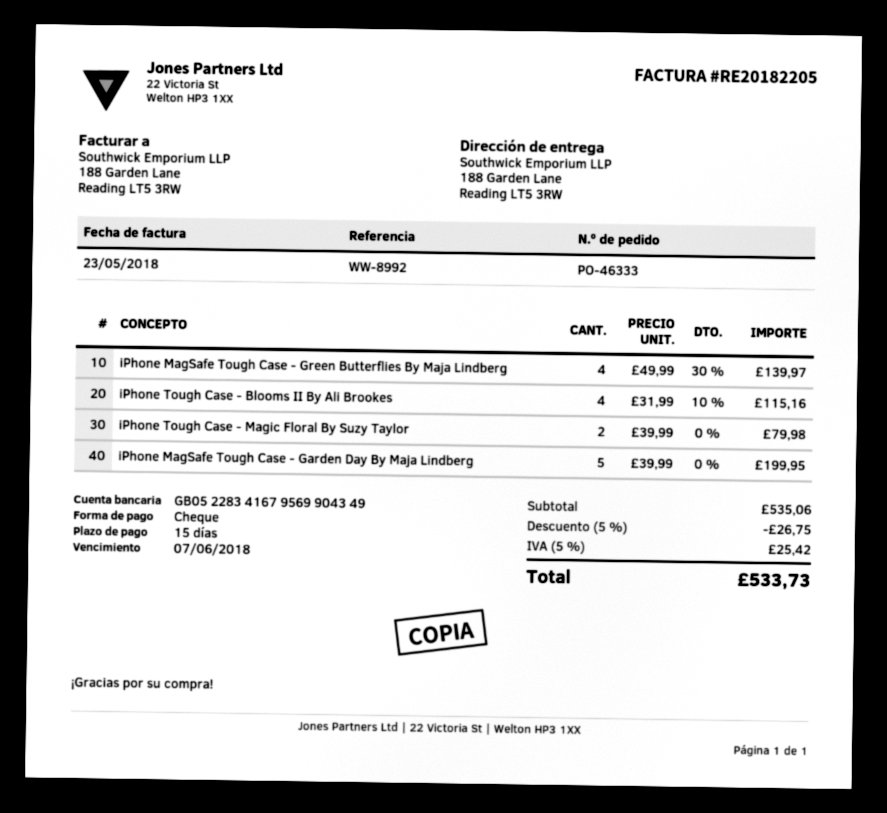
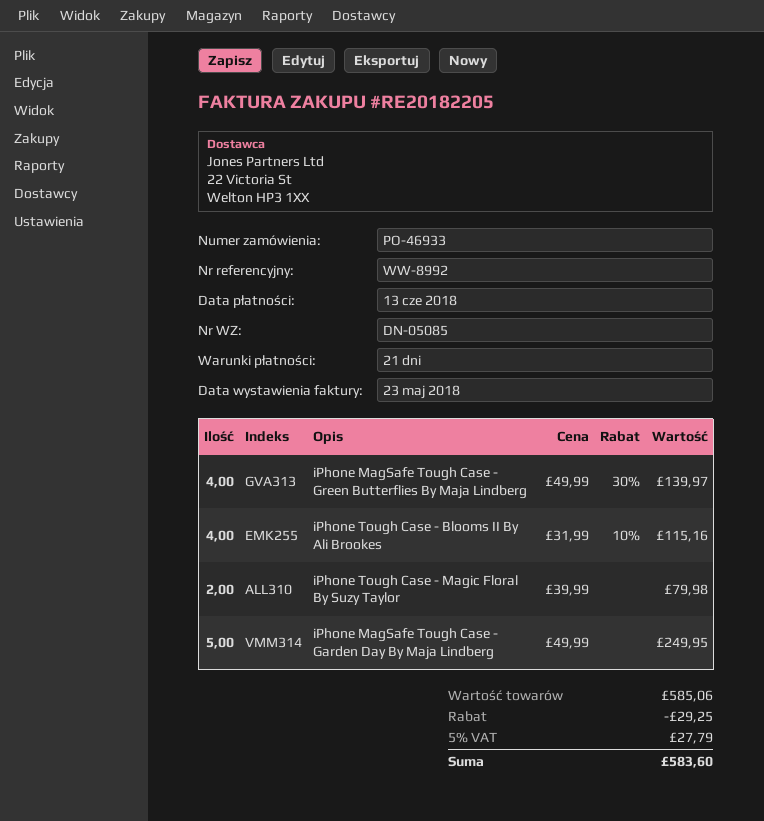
order number: PO-46333 -> PO-46933
payment terms: 15 days -> 21 days
due date: 2018-06-07 -> 2018-06-13
iPhone MagSafe Tough Case - Garden Day By Maja Lindberg: 5 x 39.99 = 199.95 -> 5 x 49.99 = 249.95
subtotal: 535.06 -> 585.06
discount: 26.75 -> 29.25
tax: 5% = 25.42 -> 5% = 27.79
total: 533.73 -> 583.60

